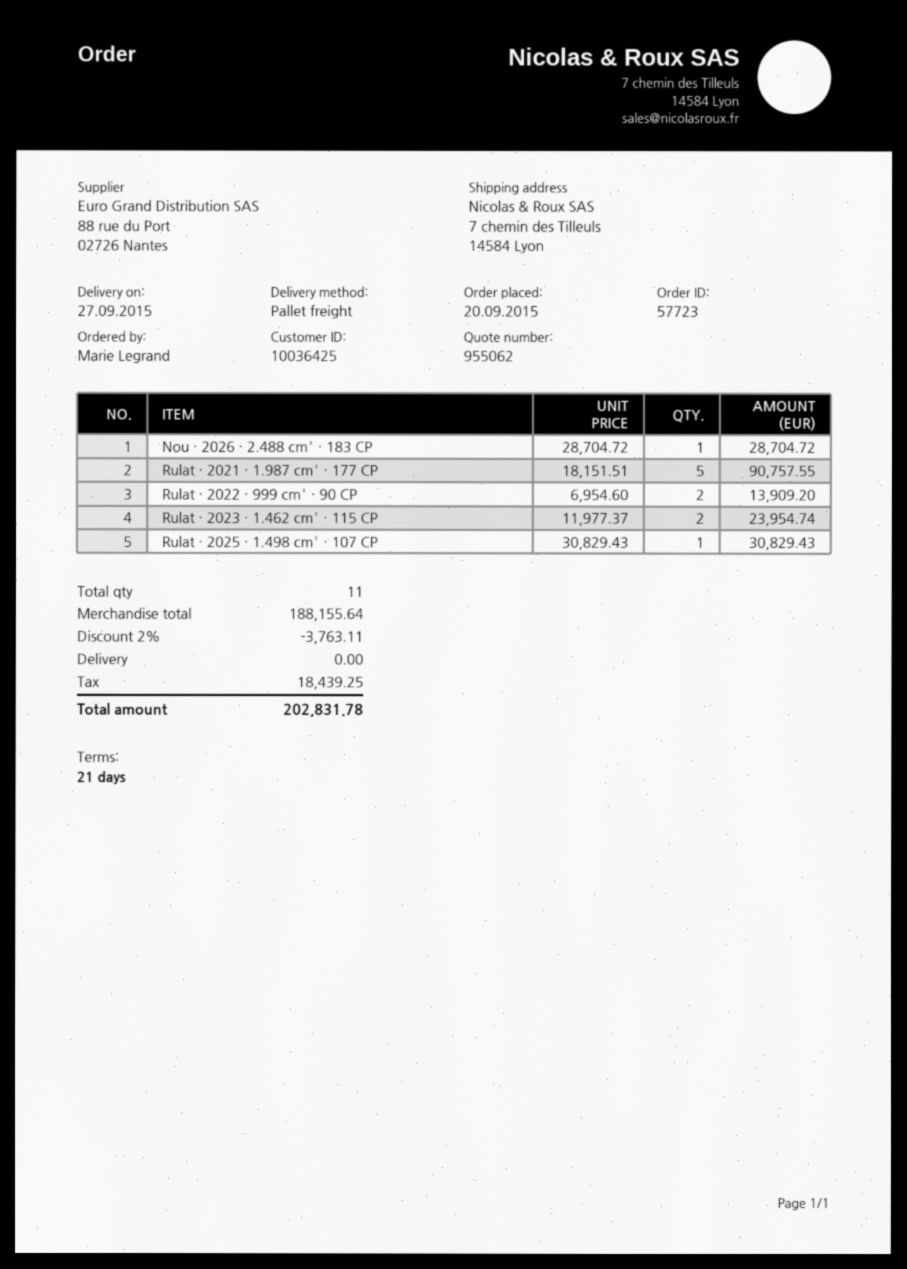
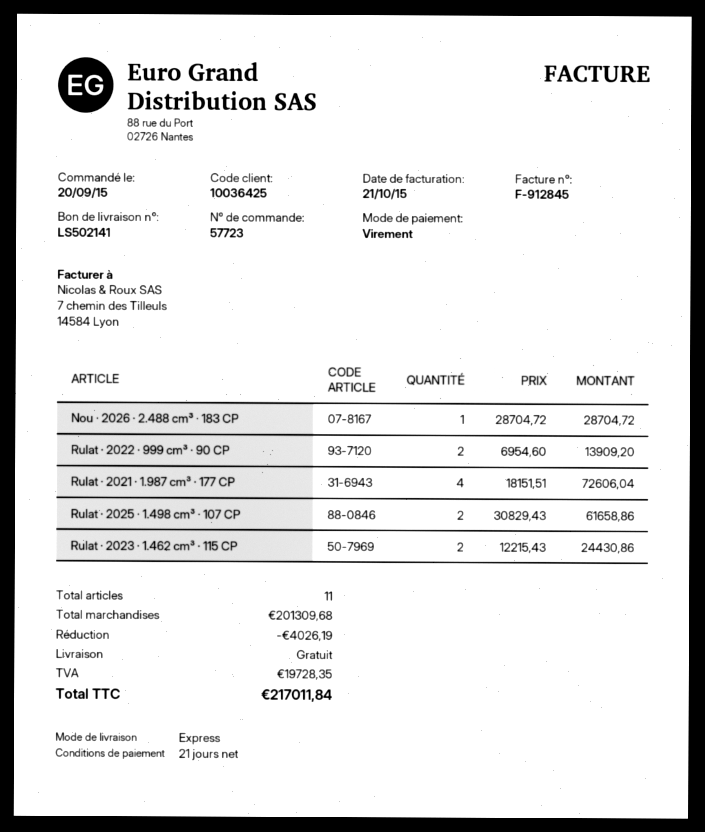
shipping method: pallet freight -> express
Rulat · 2021 · 1.987 cm³ · 177 CP: 5 x 18151.51 = 90757.55 -> 4 x 18151.51 = 72606.04
Rulat · 2023 · 1.462 cm³ · 115 CP: 2 x 11977.37 = 23954.74 -> 2 x 12215.43 = 24430.86
Rulat · 2025 · 1.498 cm³ · 107 CP: 1 x 30829.43 = 30829.43 -> 2 x 30829.43 = 61658.86
subtotal: 188155.64 -> 201309.68
discount: 3763.11 -> 4026.19
tax: 18439.25 -> 19728.35
total: 202831.78 -> 217011.84

